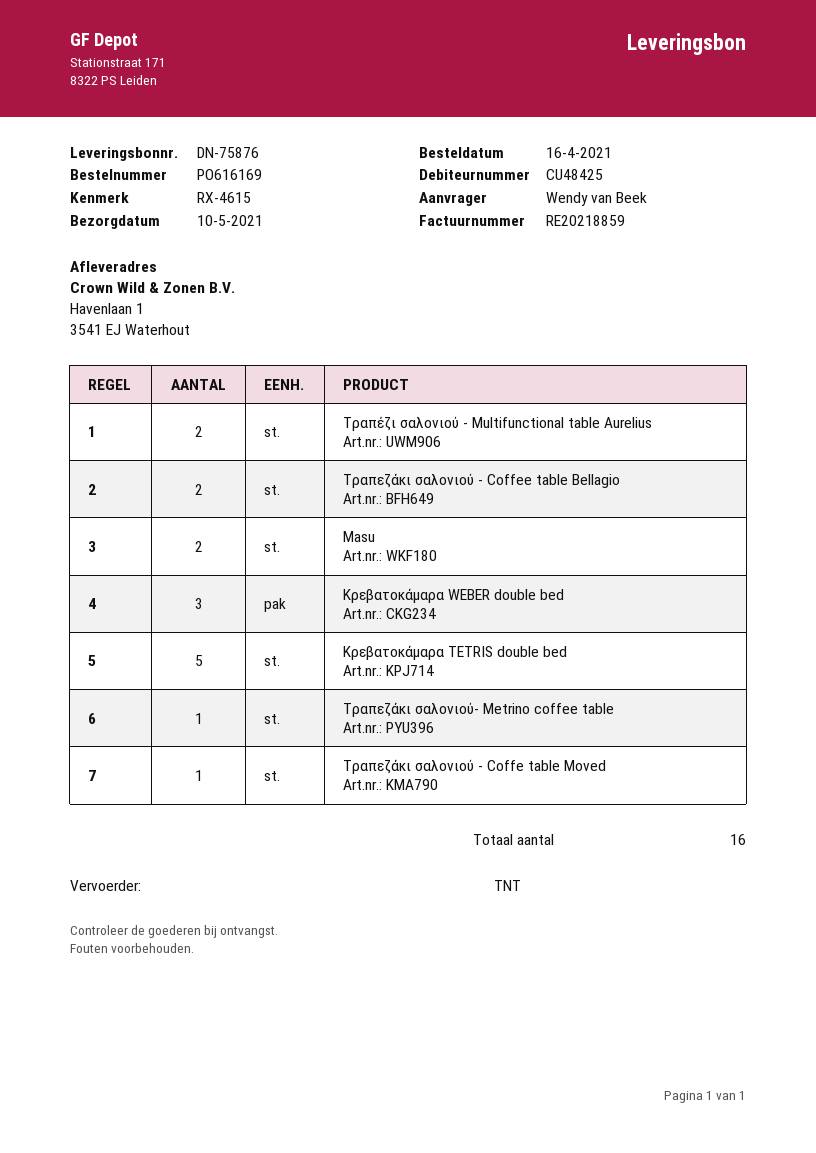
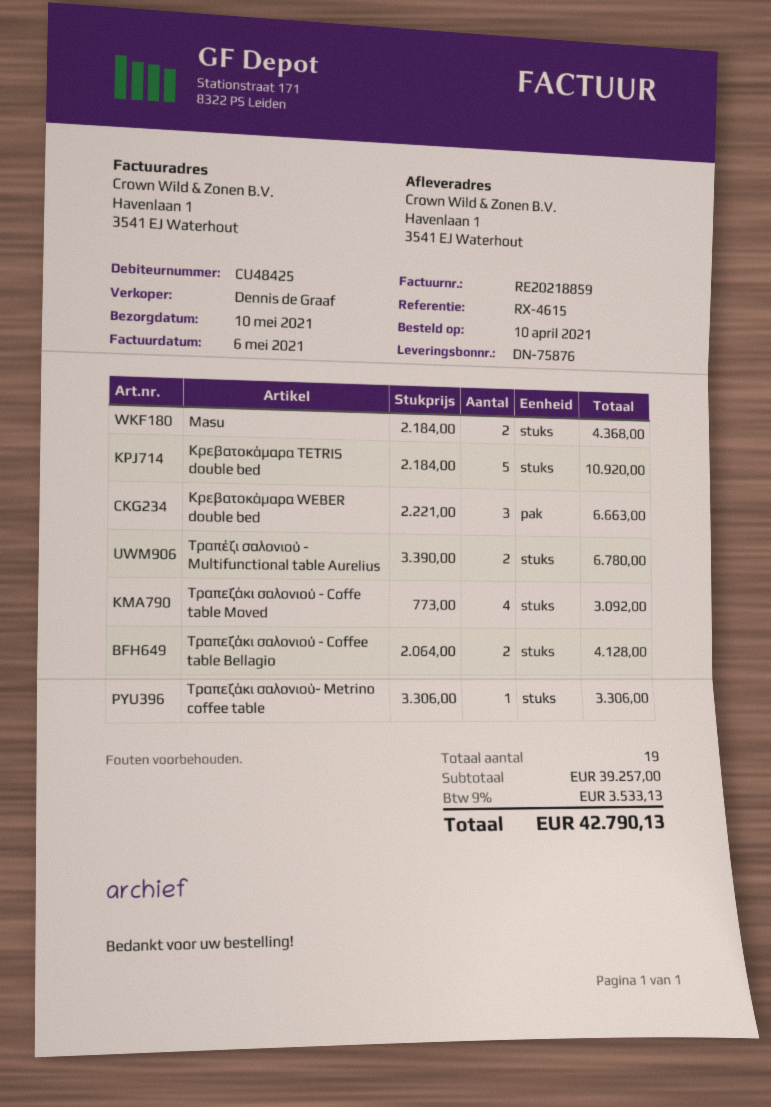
order date: 2021-04-16 -> 2021-04-10
Τραπεζάκι σαλονιού - Coffe table Moved: 1 -> 4
total quantity: 16 -> 19

